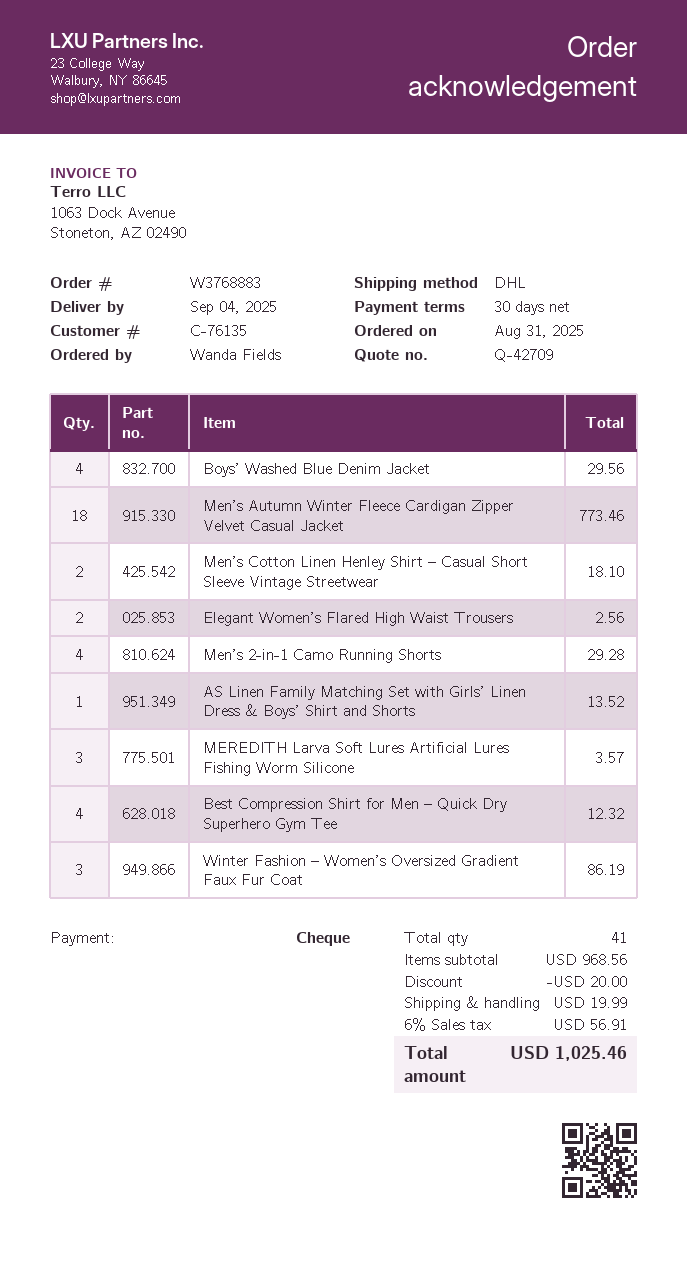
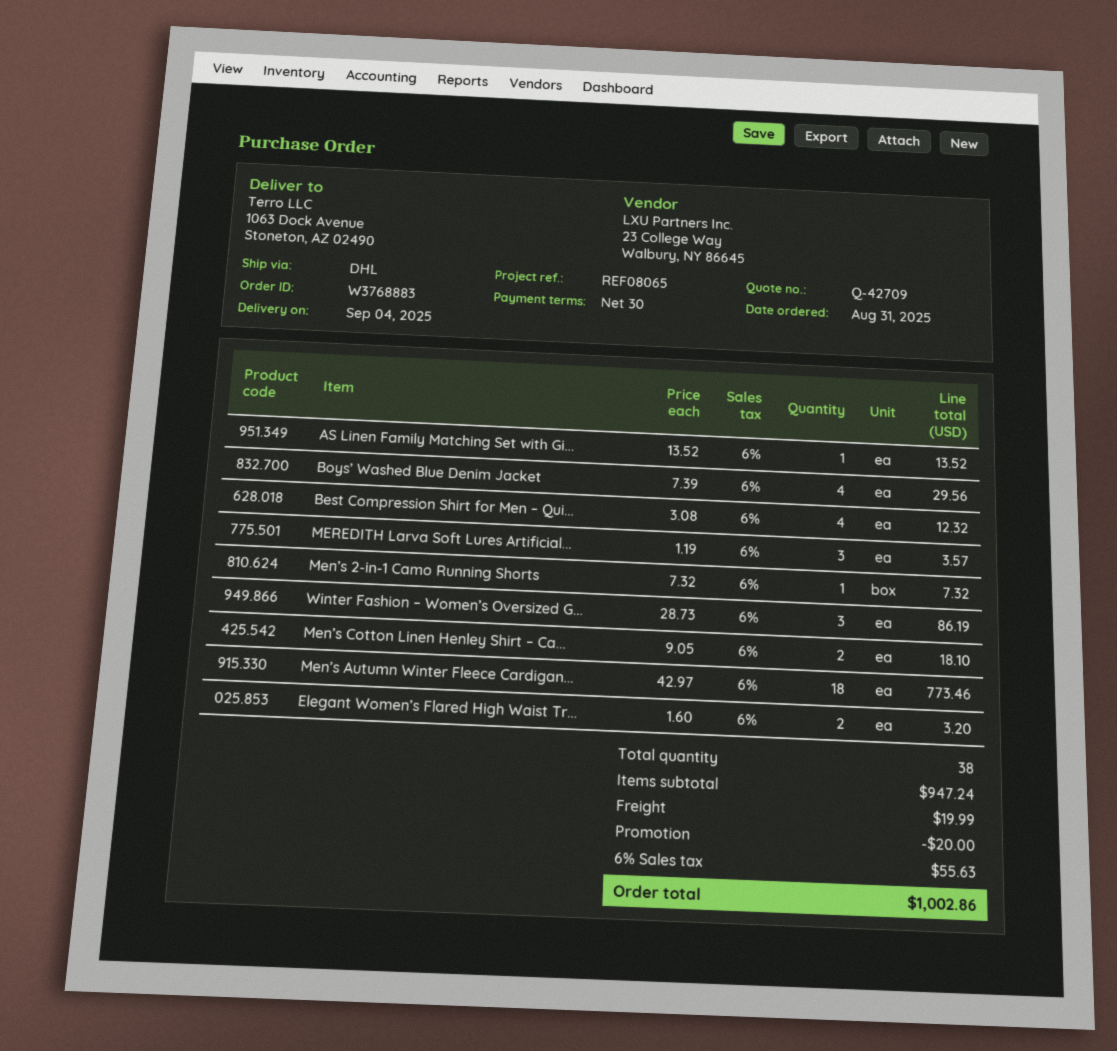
Elegant Women’s Flared High Waist Trousers: 2 for 2.56 -> 2 for 3.20
Men’s 2-in-1 Camo Running Shorts: 4 for 29.28 -> 1 for 7.32
total quantity: 41 -> 38
subtotal: 968.56 -> 947.24
tax: 6% = 56.91 -> 6% = 55.63
total: 1025.46 -> 1002.86

